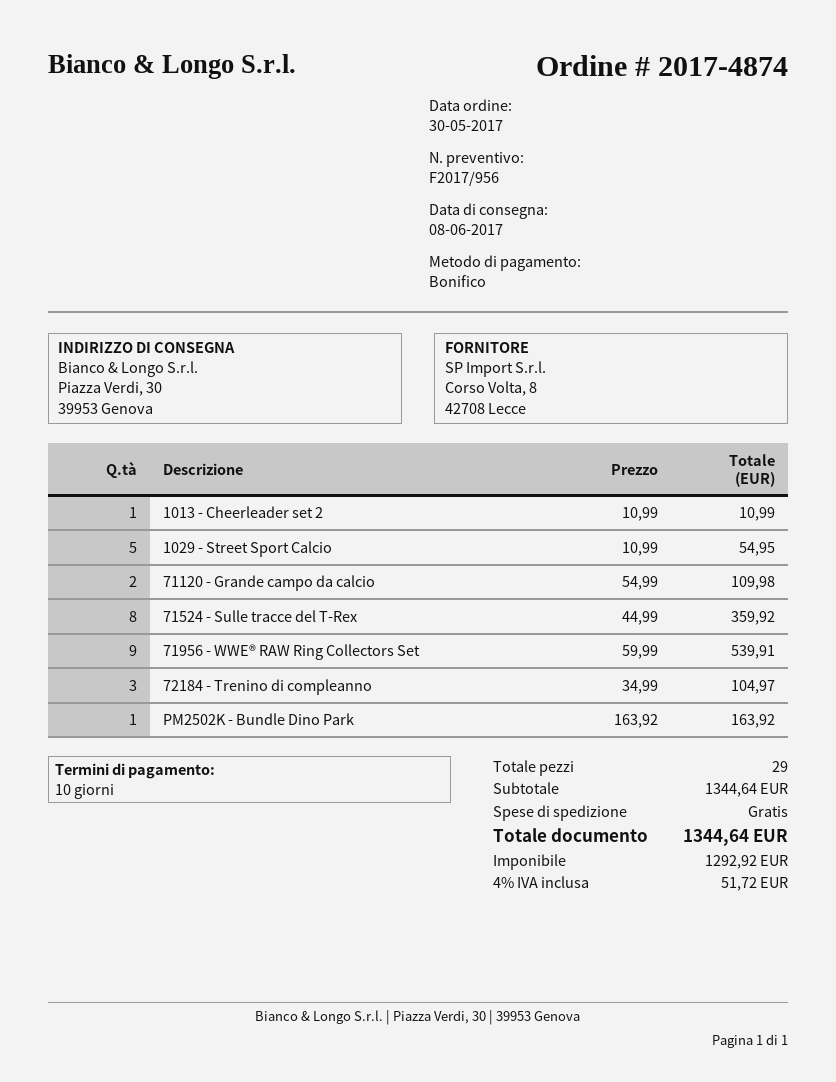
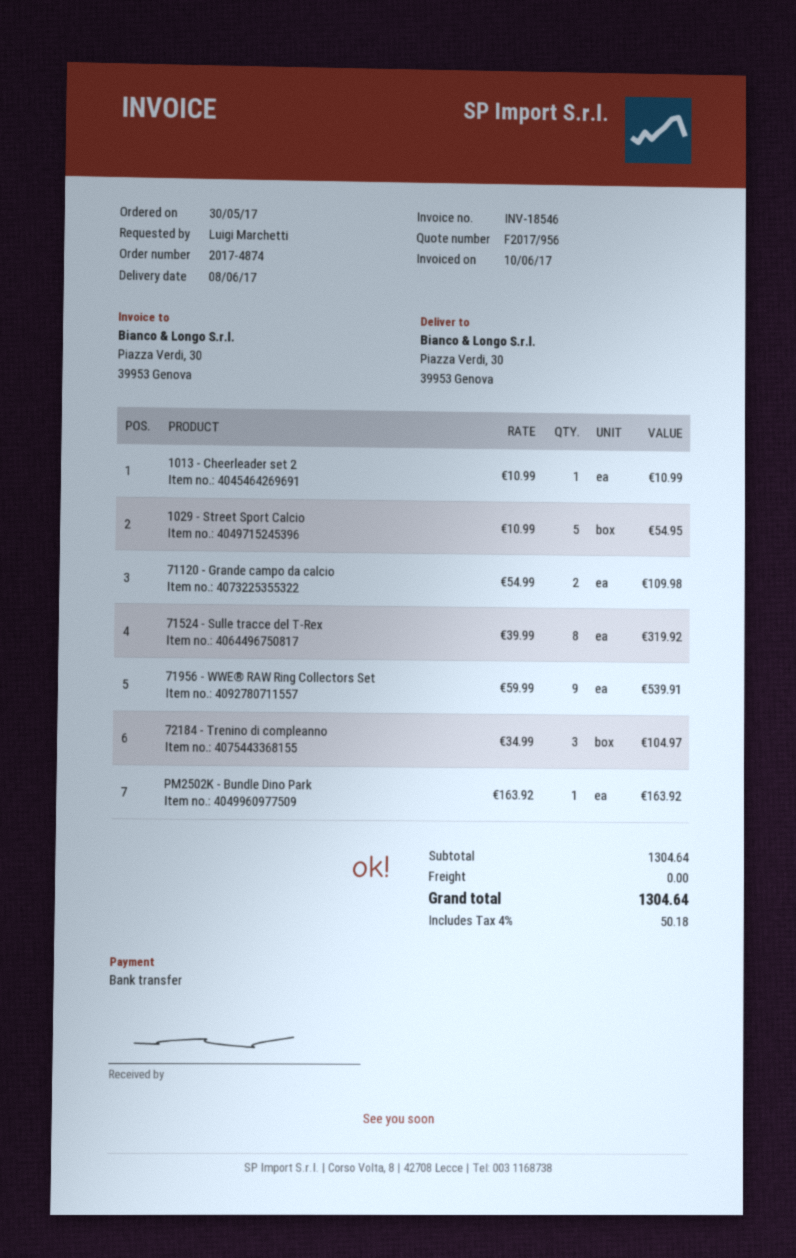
71524 - Sulle tracce del T-Rex: 8 x 44.99 = 359.92 -> 8 x 39.99 = 319.92
subtotal: 1344.64 -> 1304.64
tax: 4% = 51.72 -> 4% = 50.18
total: 1344.64 -> 1304.64

